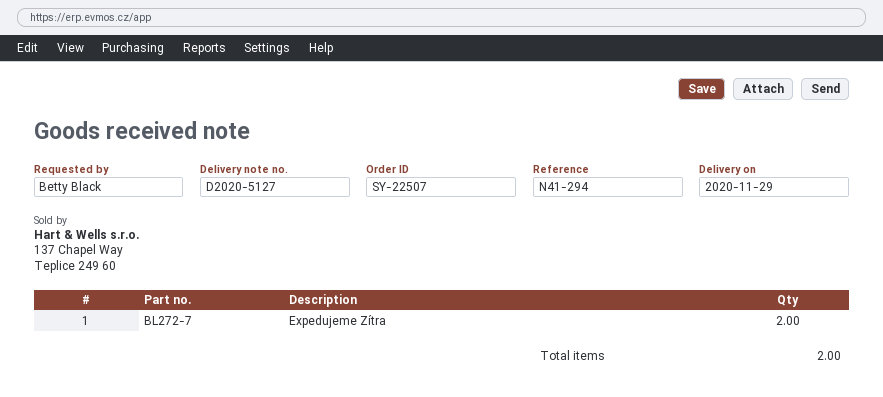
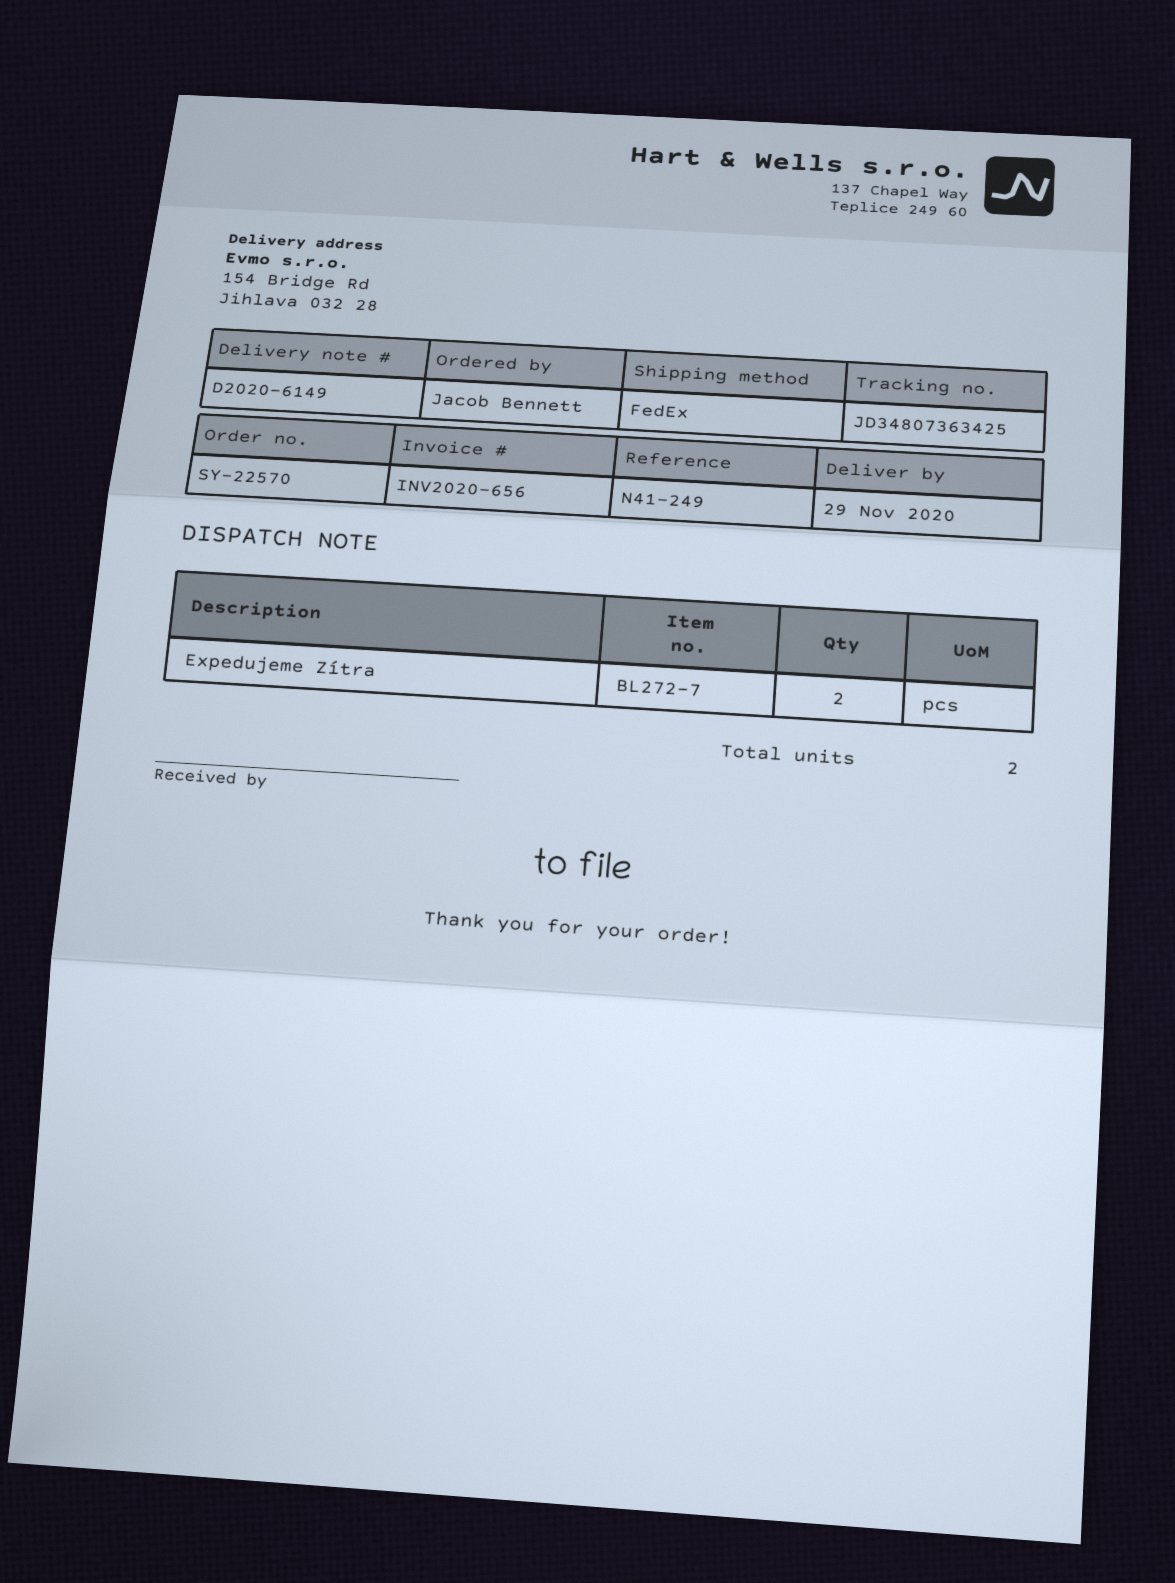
order number: SY-22507 -> SY-22570
delivery note number: D2020-5127 -> D2020-6149
reference: N41-294 -> N41-249
ordered by: Betty Black -> Jacob Bennett

